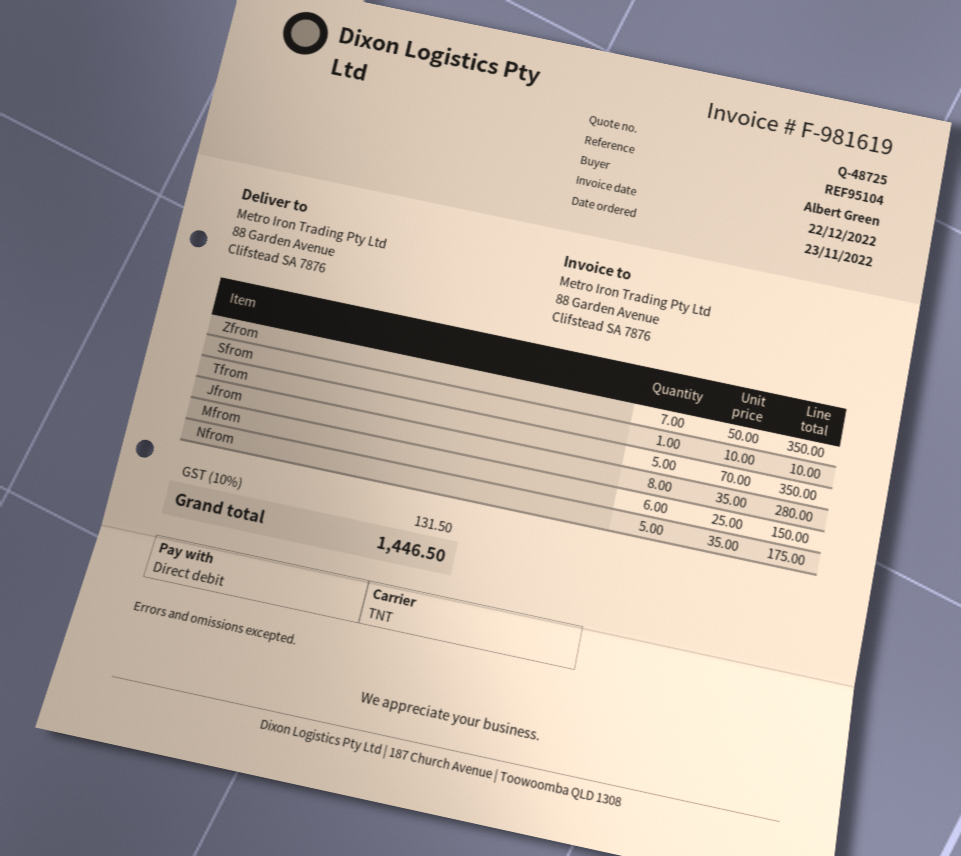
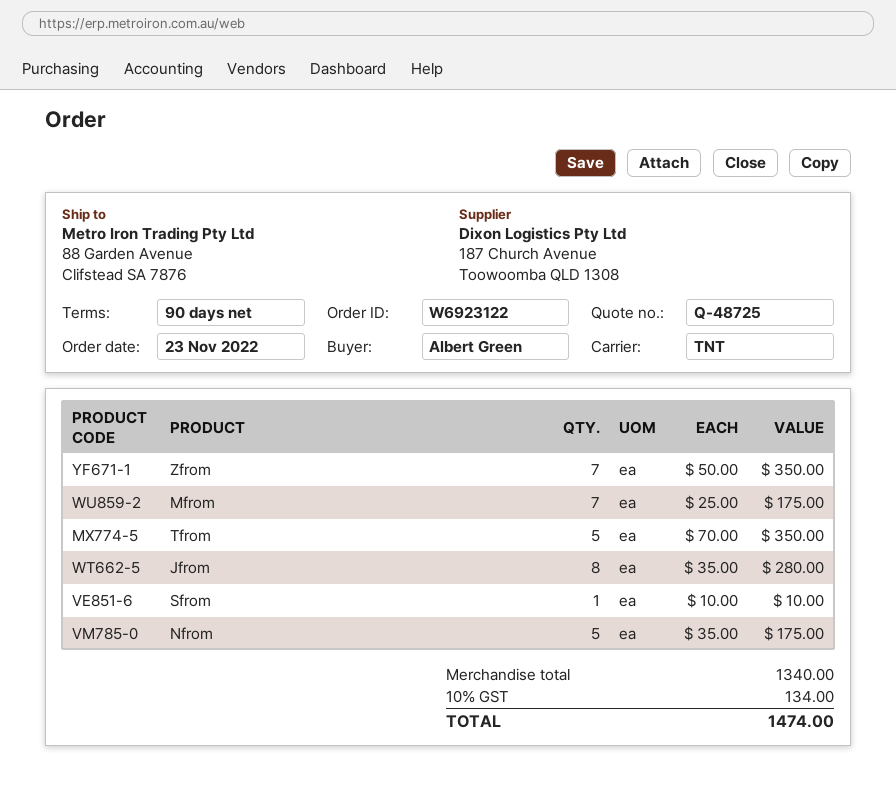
Mfrom: 6 x 25.00 = 150.00 -> 7 x 25.00 = 175.00
tax: 10% = 131.50 -> 10% = 134.00
total: 1446.50 -> 1474.00

